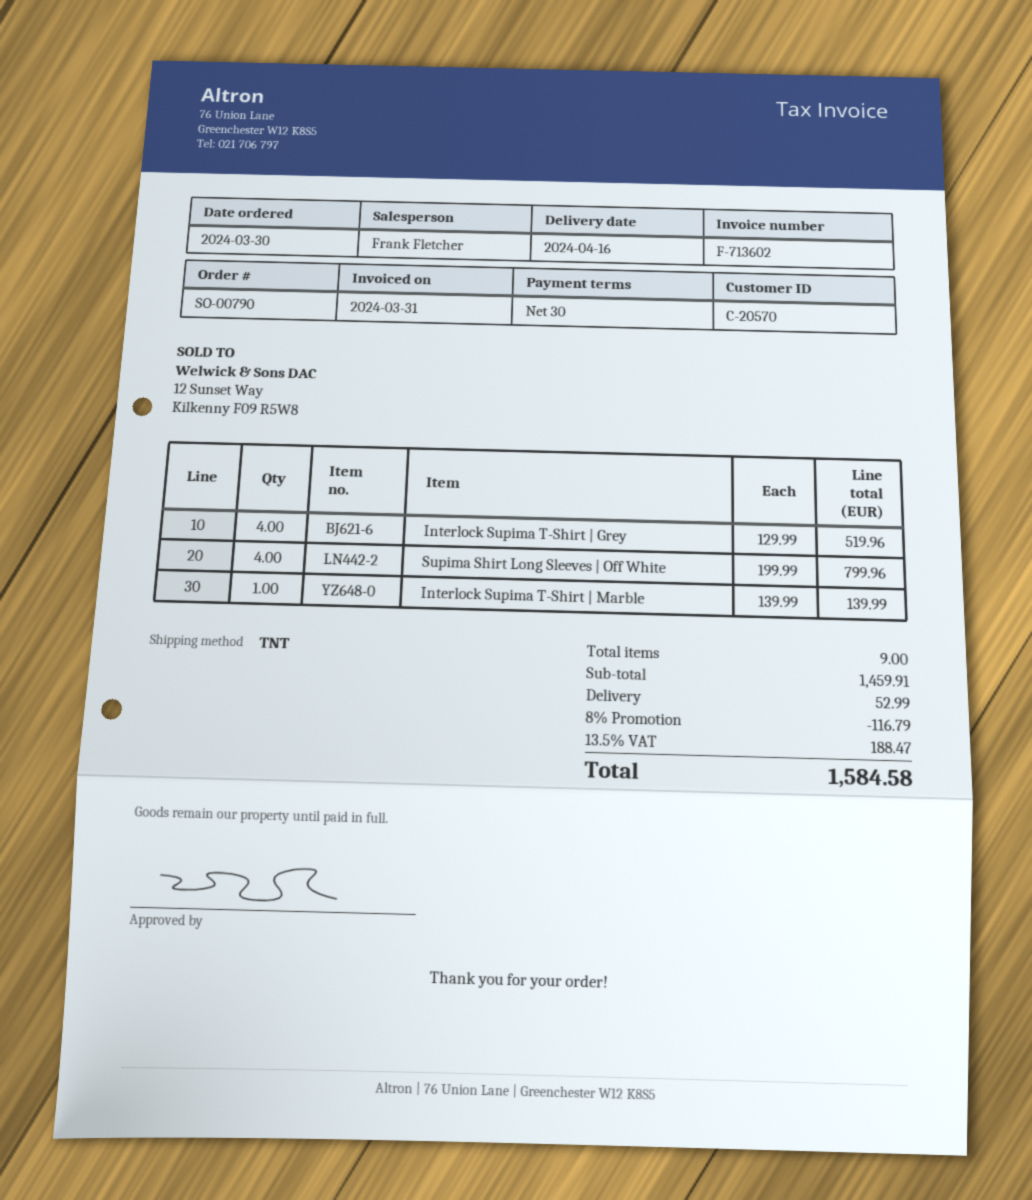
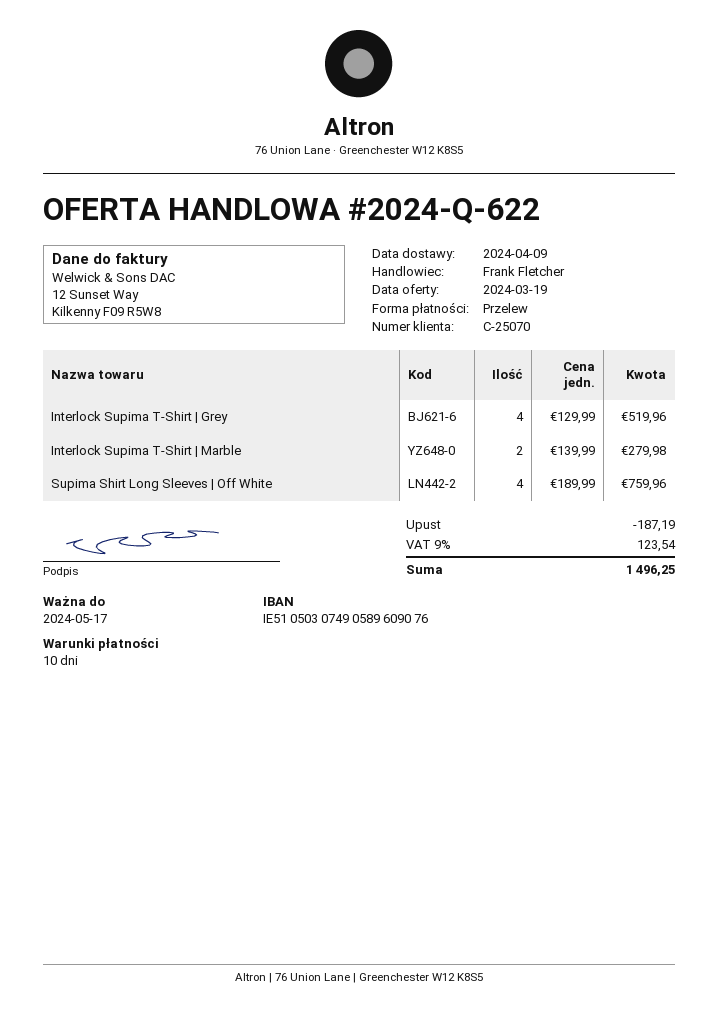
delivery date: 2024-04-16 -> 2024-04-09
payment terms: 30 days -> 10 days
customer number: C-20570 -> C-25070
Supima Shirt Long Sleeves | Off White: 4 x 199.99 = 799.96 -> 4 x 189.99 = 759.96
Interlock Supima T-Shirt | Marble: 1 x 139.99 = 139.99 -> 2 x 139.99 = 279.98
discount: 116.79 -> 187.19
shipping: 52.99 -> none
tax: 13.5% = 188.47 -> 9% = 123.54
total: 1584.58 -> 1496.25

